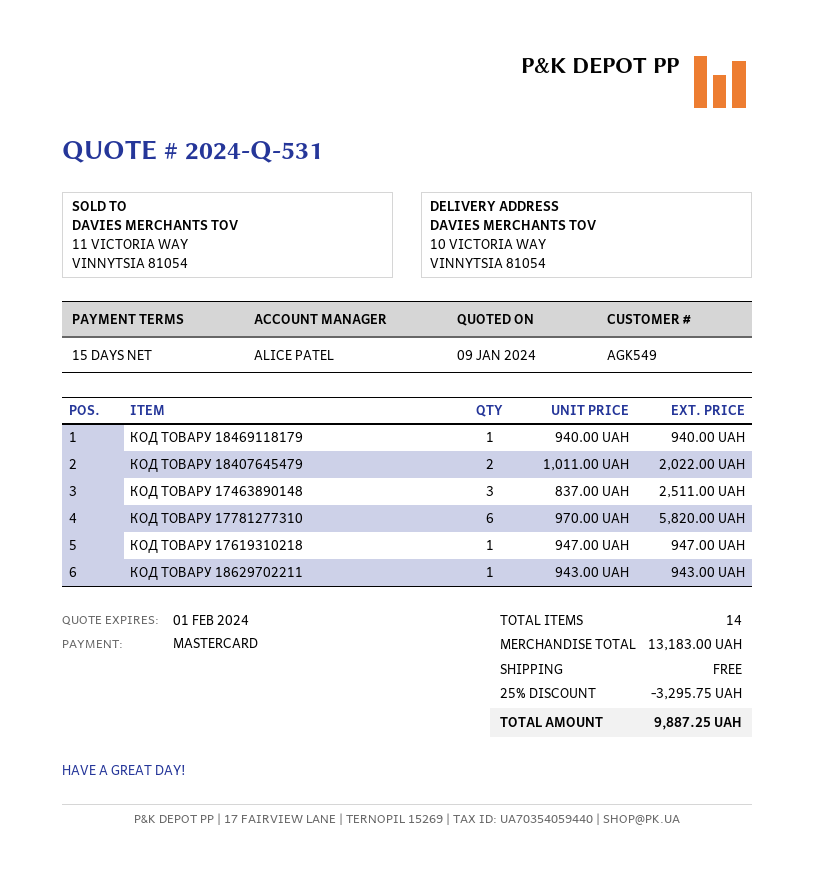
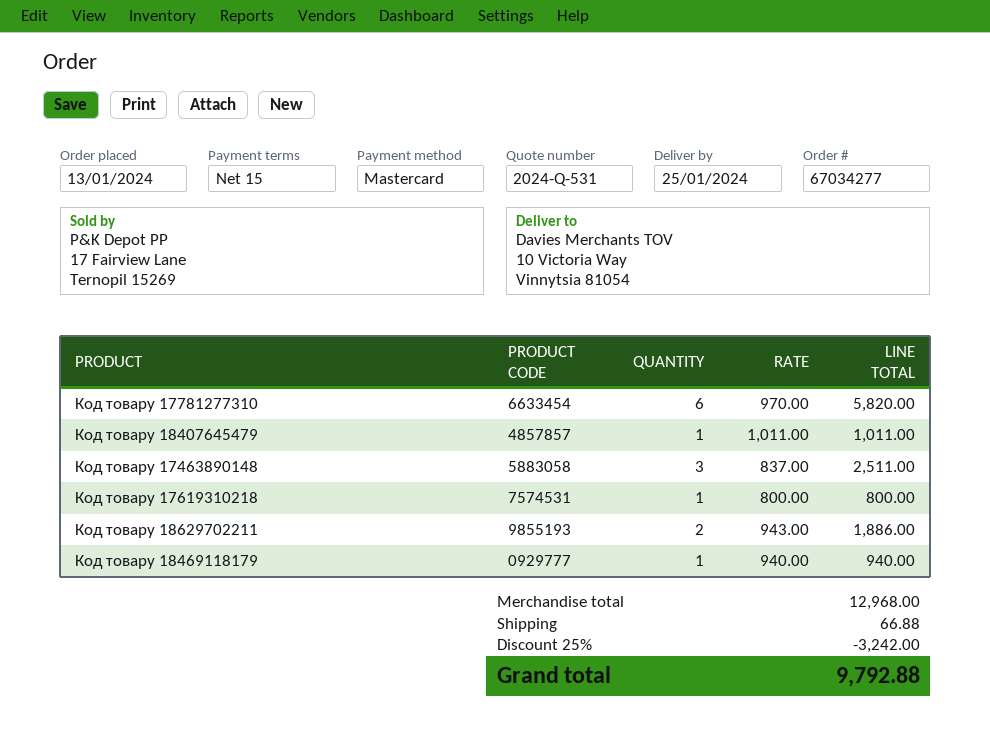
КОД ТОВАРУ 18407645479: 2 x 1011.00 = 2022.00 -> 1 x 1011.00 = 1011.00
КОД ТОВАРУ 17619310218: 1 x 947.00 = 947.00 -> 1 x 800.00 = 800.00
КОД ТОВАРУ 18629702211: 1 x 943.00 = 943.00 -> 2 x 943.00 = 1886.00
subtotal: 13183.00 -> 12968.00
discount: 25% = 3295.75 -> 25% = 3242.00
shipping: 0.00 -> 66.88
total: 9887.25 -> 9792.88

